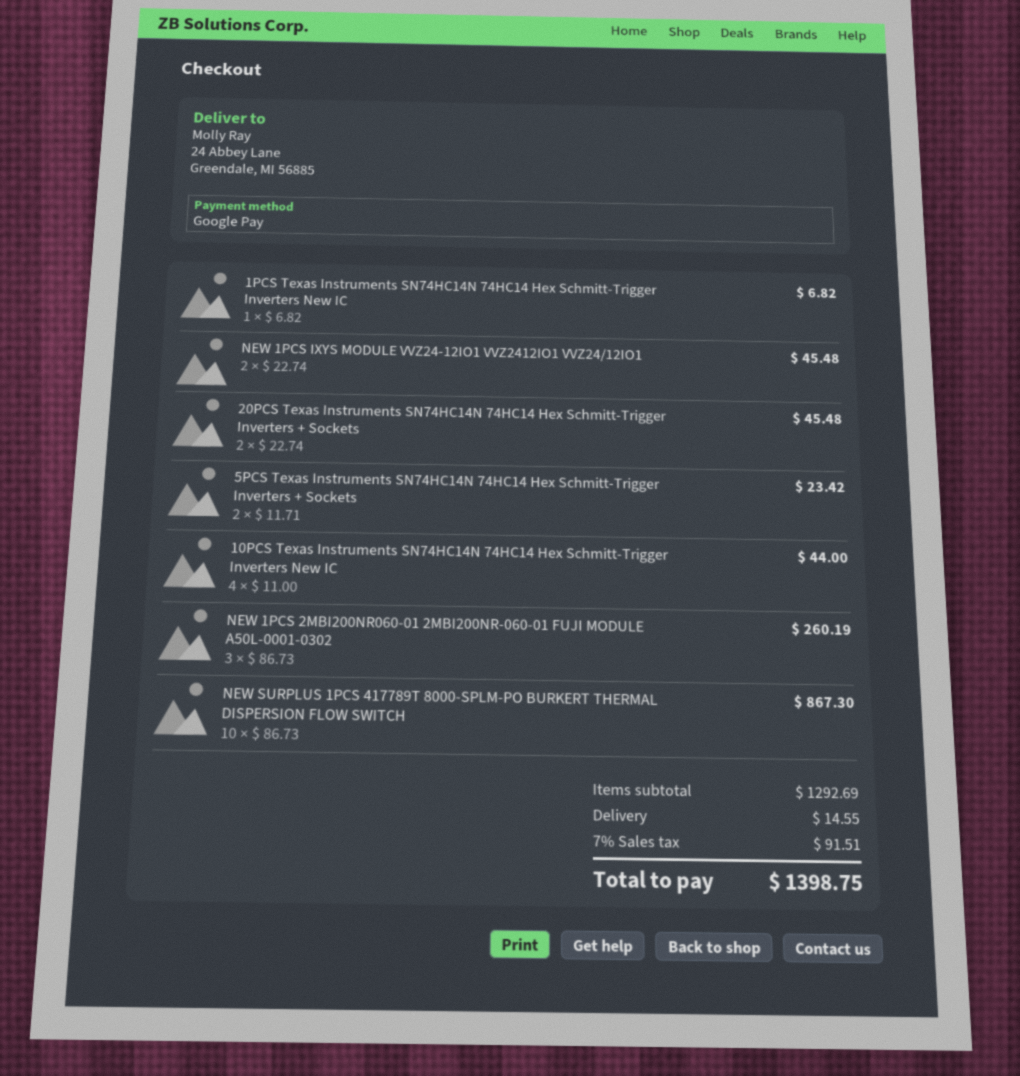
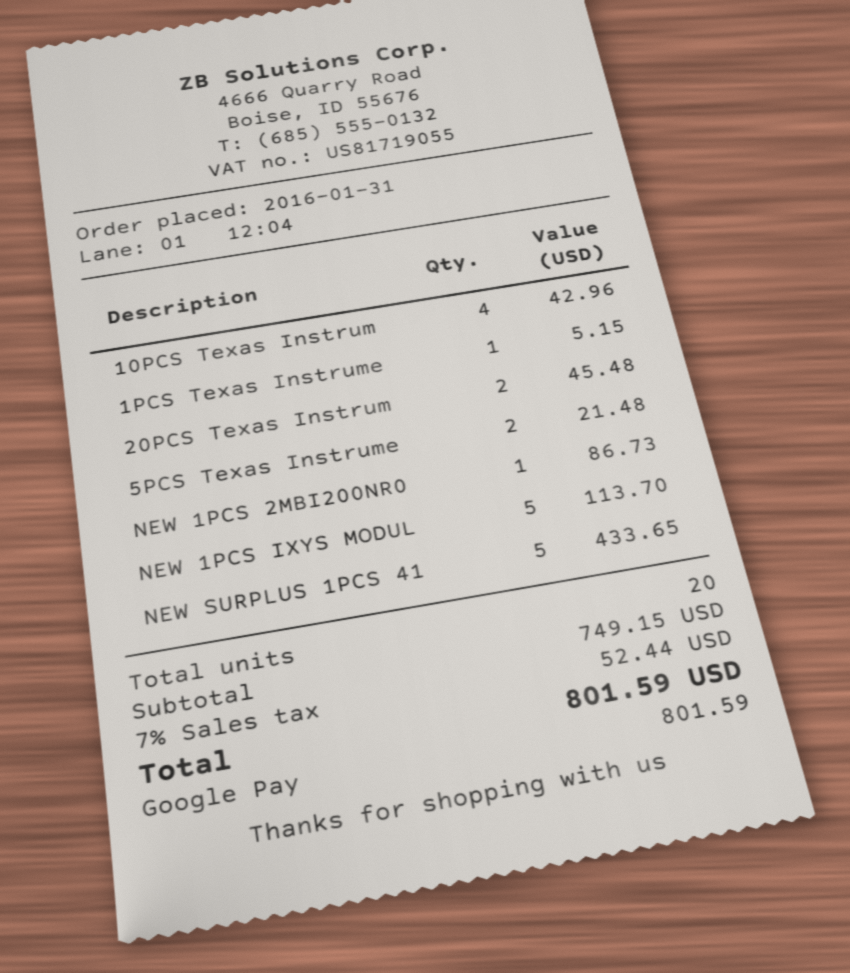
1PCS Texas Instruments SN74HC14N 74HC14 Hex Schmitt-Trigger Inverters New IC: 1 for 6.82 -> 1 for 5.15
NEW 1PCS IXYS MODULE VVZ24-12IO1 VVZ2412IO1 VVZ24/12IO1: 2 for 45.48 -> 5 for 113.70
5PCS Texas Instruments SN74HC14N 74HC14 Hex Schmitt-Trigger Inverters + Sockets: 2 for 23.42 -> 2 for 21.48
10PCS Texas Instruments SN74HC14N 74HC14 Hex Schmitt-Trigger Inverters New IC: 4 for 44.00 -> 4 for 42.96
NEW 1PCS 2MBI200NR060-01 2MBI200NR-060-01 FUJI MODULE A50L-0001-0302: 3 for 260.19 -> 1 for 86.73
NEW SURPLUS 1PCS 417789T 8000-SPLM-PO BURKERT THERMAL DISPERSION FLOW SWITCH: 10 for 867.30 -> 5 for 433.65
subtotal: 1292.69 -> 749.15
shipping: 14.55 -> none
tax: 7% = 91.51 -> 7% = 52.44
total: 1398.75 -> 801.59

